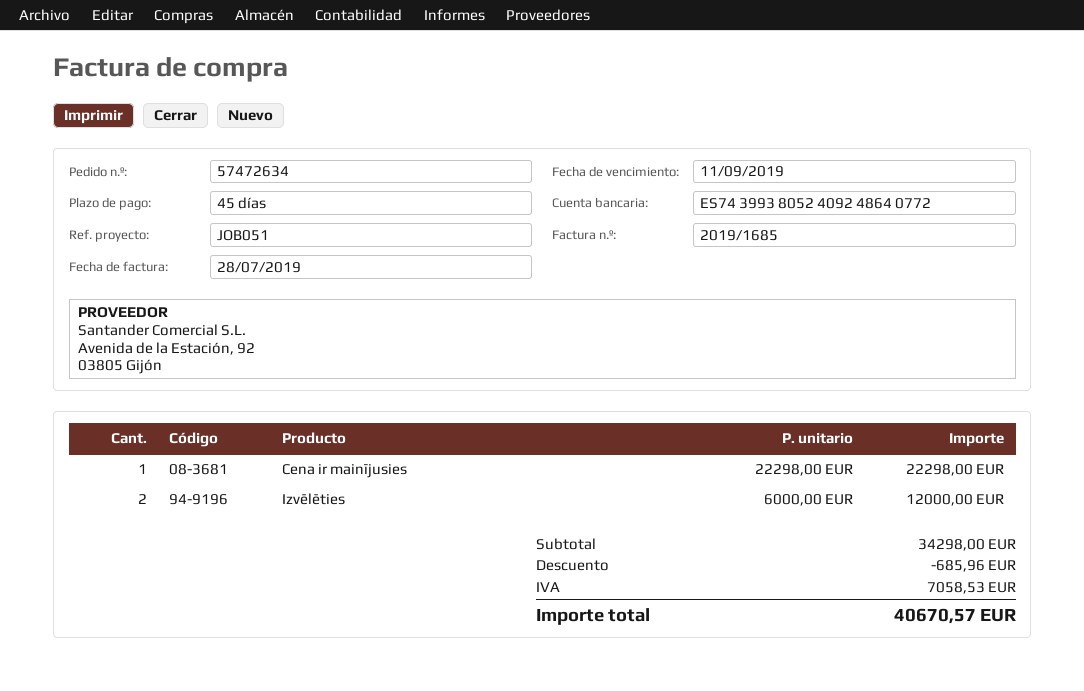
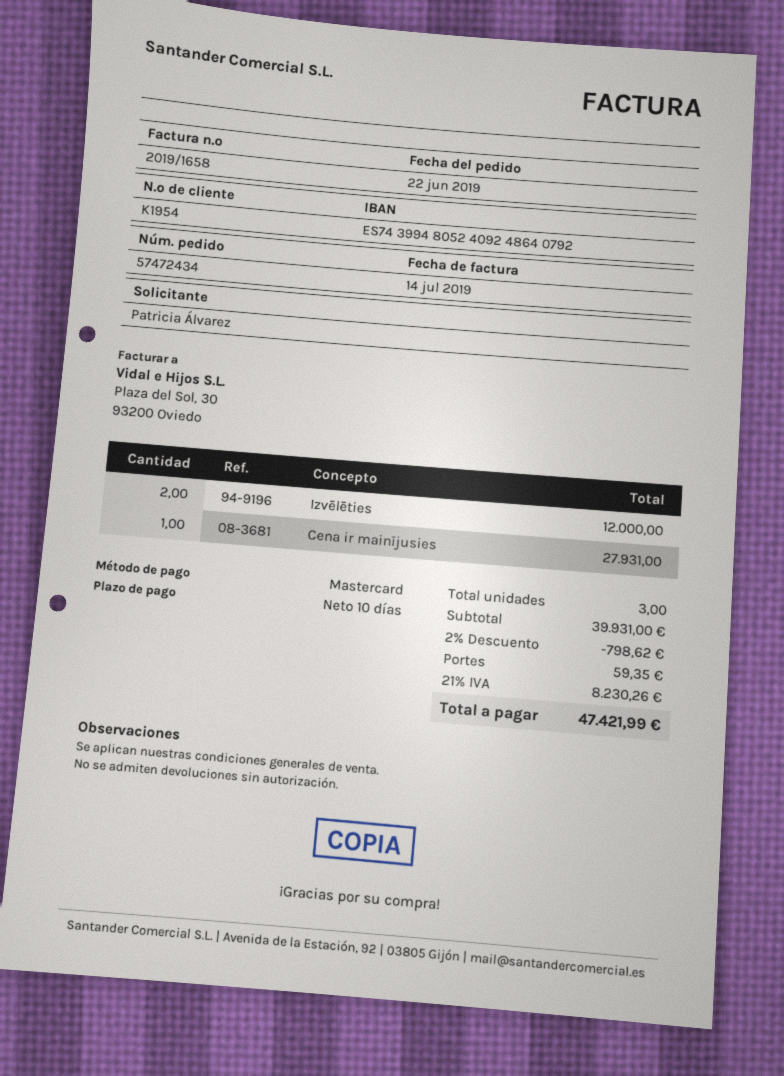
order number: 57472634 -> 57472434
invoice number: 2019/1685 -> 2019/1658
invoice date: 2019-07-28 -> 2019-07-14
payment terms: 45 days -> 10 days
bank account: ES7439938052409248640772 -> ES7439948052409248640792
Cena ir mainījusies: 1 for 22298.00 -> 1 for 27931.00
subtotal: 34298.00 -> 39931.00
discount: 685.96 -> 798.62
shipping: none -> 59.35
tax: 7058.53 -> 8230.26
total: 40670.57 -> 47421.99

